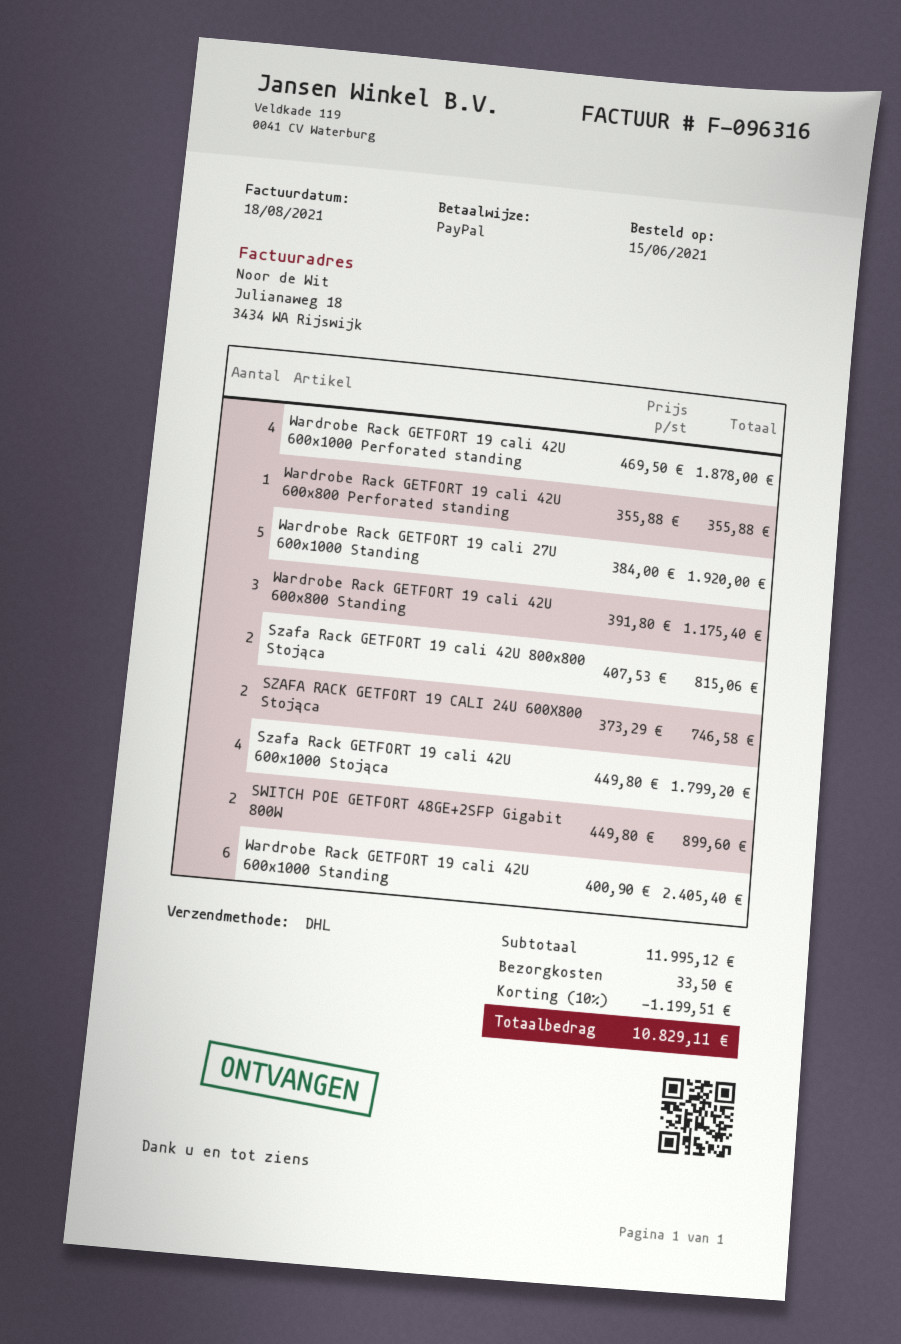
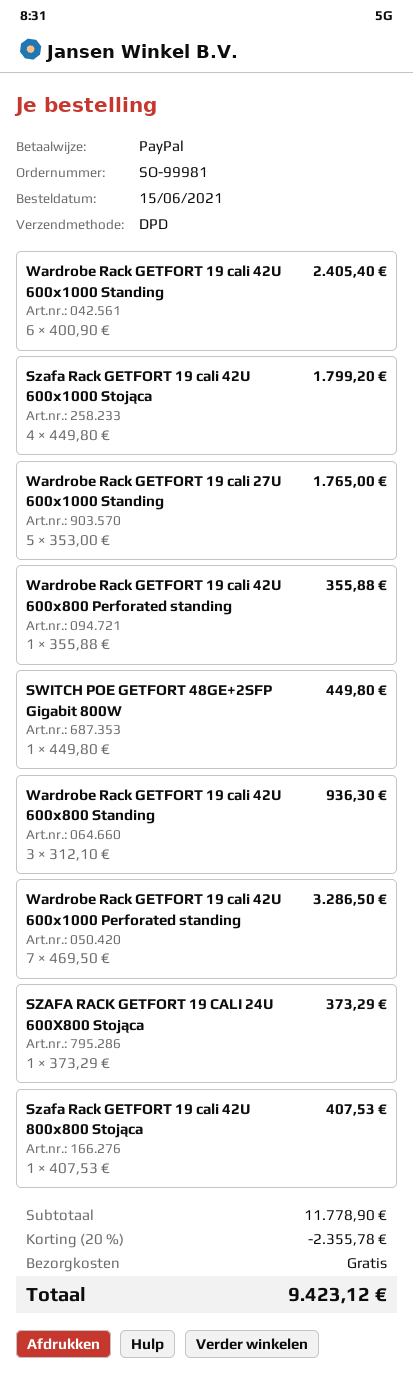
shipping method: DHL -> DPD
Wardrobe Rack GETFORT 19 cali 42U 600x1000 Perforated standing: 4 x 469.50 = 1878.00 -> 7 x 469.50 = 3286.50
Wardrobe Rack GETFORT 19 cali 27U 600x1000 Standing: 5 x 384.00 = 1920.00 -> 5 x 353.00 = 1765.00
Wardrobe Rack GETFORT 19 cali 42U 600x800 Standing: 3 x 391.80 = 1175.40 -> 3 x 312.10 = 936.30
Szafa Rack GETFORT 19 cali 42U 800x800 Stojąca: 2 x 407.53 = 815.06 -> 1 x 407.53 = 407.53
SZAFA RACK GETFORT 19 CALI 24U 600X800 Stojąca: 2 x 373.29 = 746.58 -> 1 x 373.29 = 373.29
SWITCH POE GETFORT 48GE+2SFP Gigabit 800W: 2 x 449.80 = 899.60 -> 1 x 449.80 = 449.80
subtotal: 11995.12 -> 11778.90
discount: 10% = 1199.51 -> 20% = 2355.78
shipping: 33.50 -> 0.00
total: 10829.11 -> 9423.12

